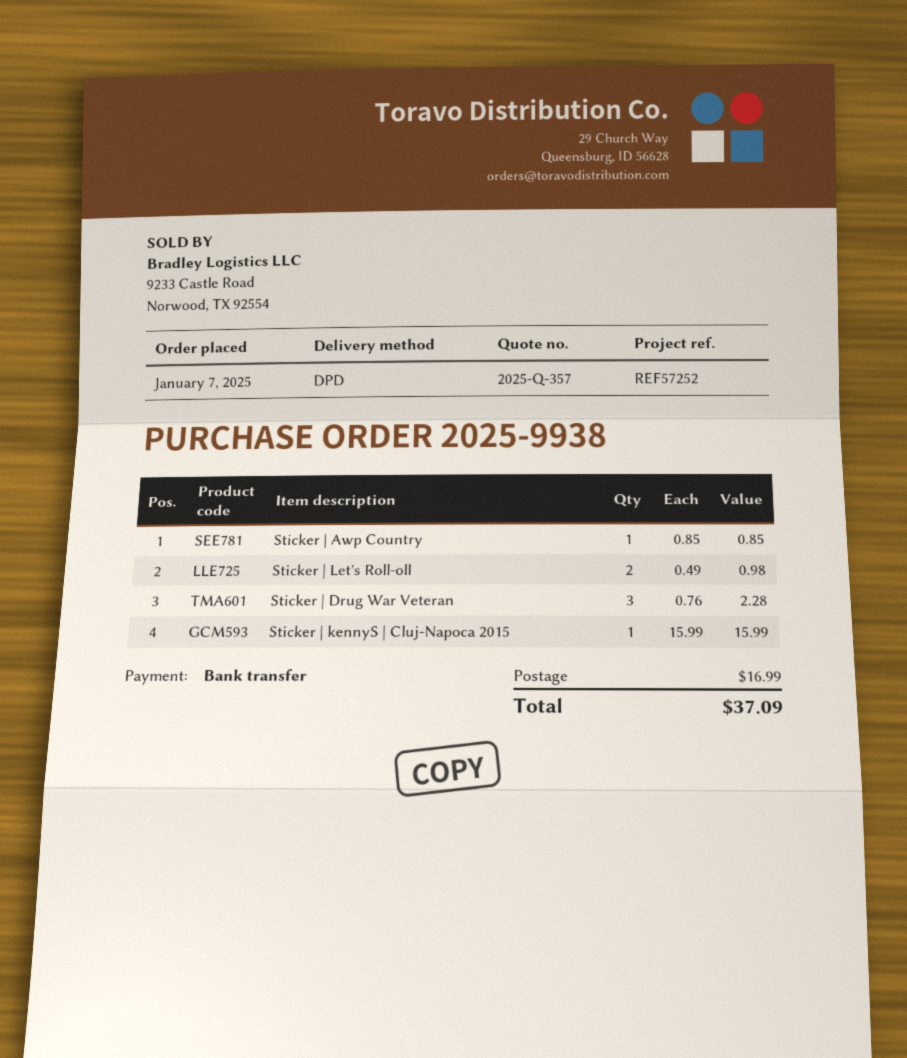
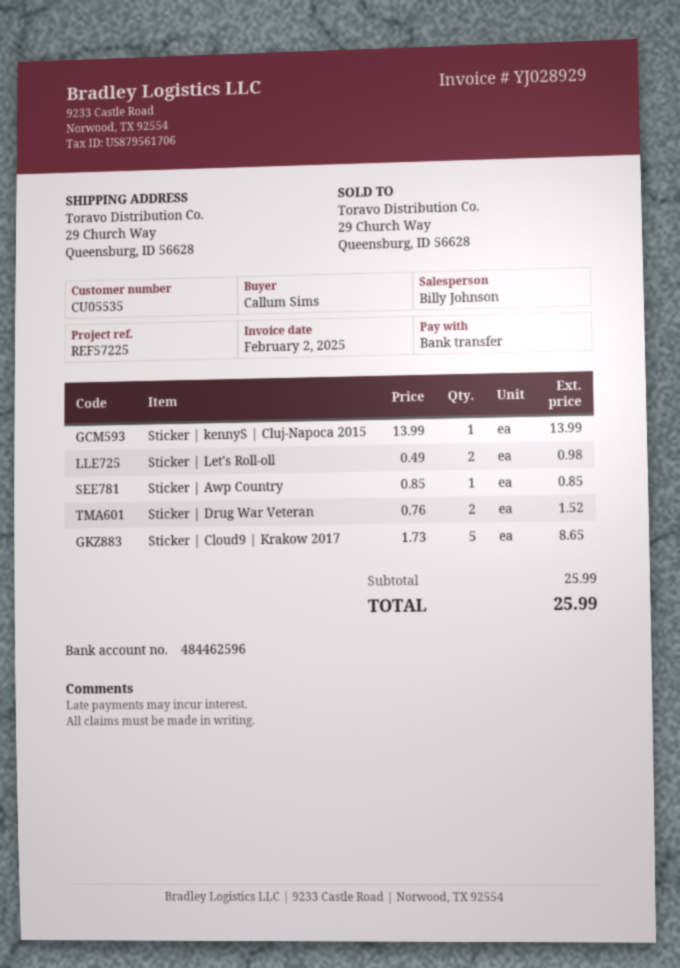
reference: REF57252 -> REF57225
Sticker | Drug War Veteran: 3 x 0.76 = 2.28 -> 2 x 0.76 = 1.52
Sticker | kennyS | Cluj-Napoca 2015: 1 x 15.99 = 15.99 -> 1 x 13.99 = 13.99
Sticker | Cloud9 | Krakow 2017: none -> 5 x 1.73 = 8.65
shipping: 16.99 -> none
total: 37.09 -> 25.99

